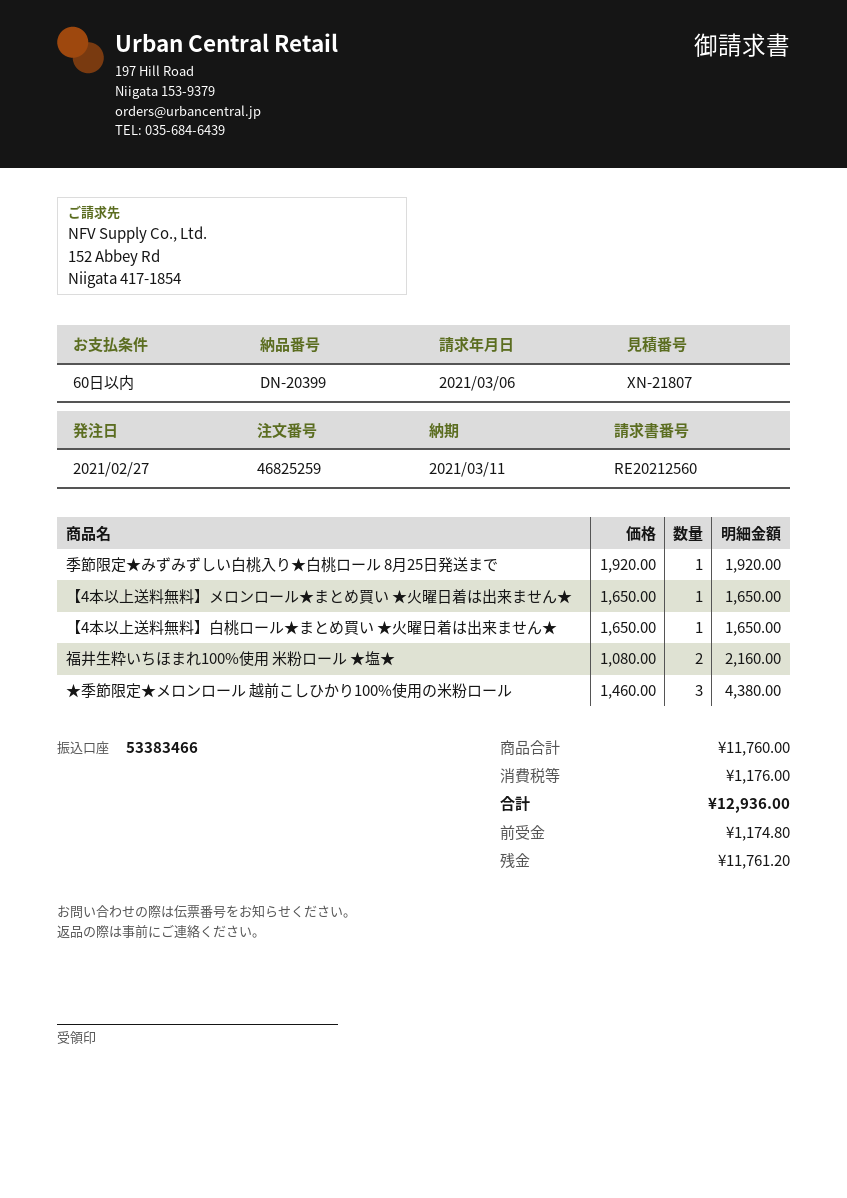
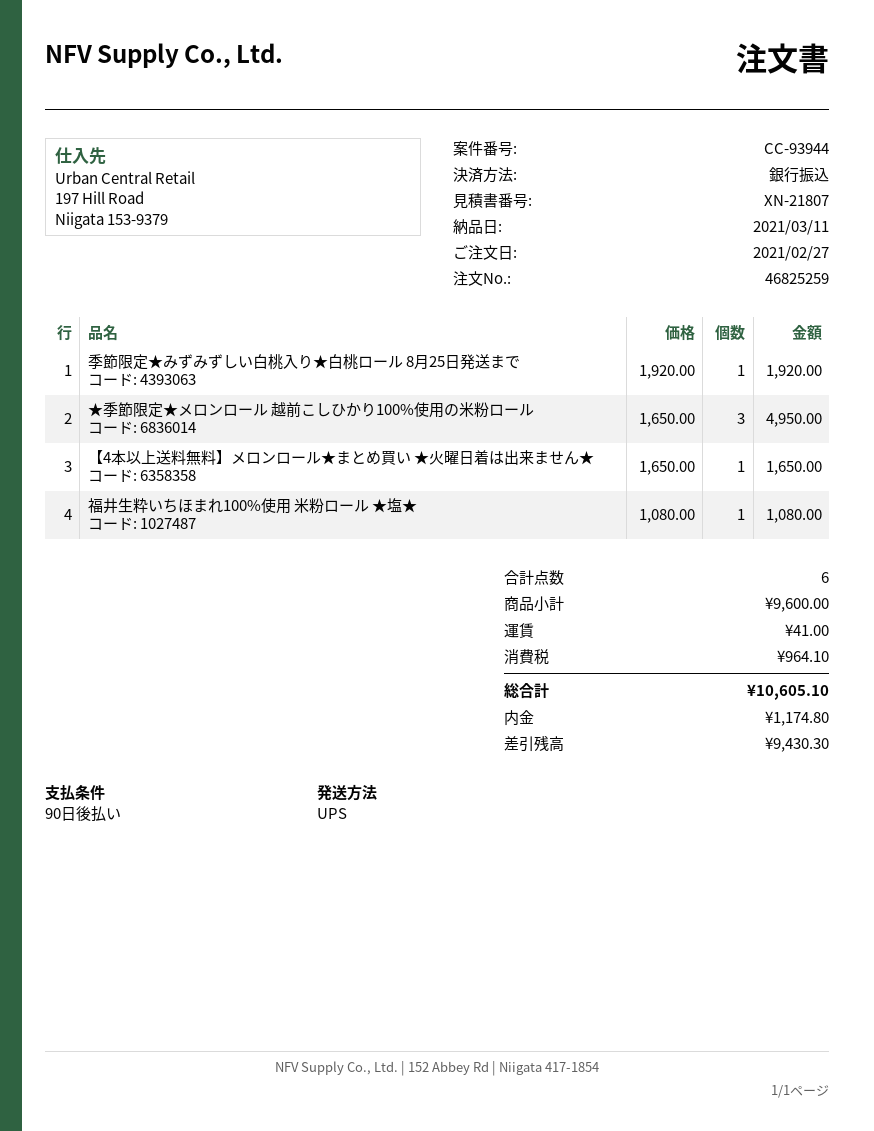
payment terms: 60 days -> 90 days
【4本以上送料無料】白桃ロール★まとめ買い ★火曜日着は出来ません★: 1 x 1650.00 = 1650.00 -> none
福井生粋いちほまれ100%使用 米粉ロール ★塩★: 2 x 1080.00 = 2160.00 -> 1 x 1080.00 = 1080.00
★季節限定★メロンロール 越前こしひかり100%使用の米粉ロール: 3 x 1460.00 = 4380.00 -> 3 x 1650.00 = 4950.00
subtotal: 11760.00 -> 9600.00
shipping: none -> 41.00
tax: 1176.00 -> 964.10
total: 12936.00 -> 10605.10
balance: 11761.20 -> 9430.30

